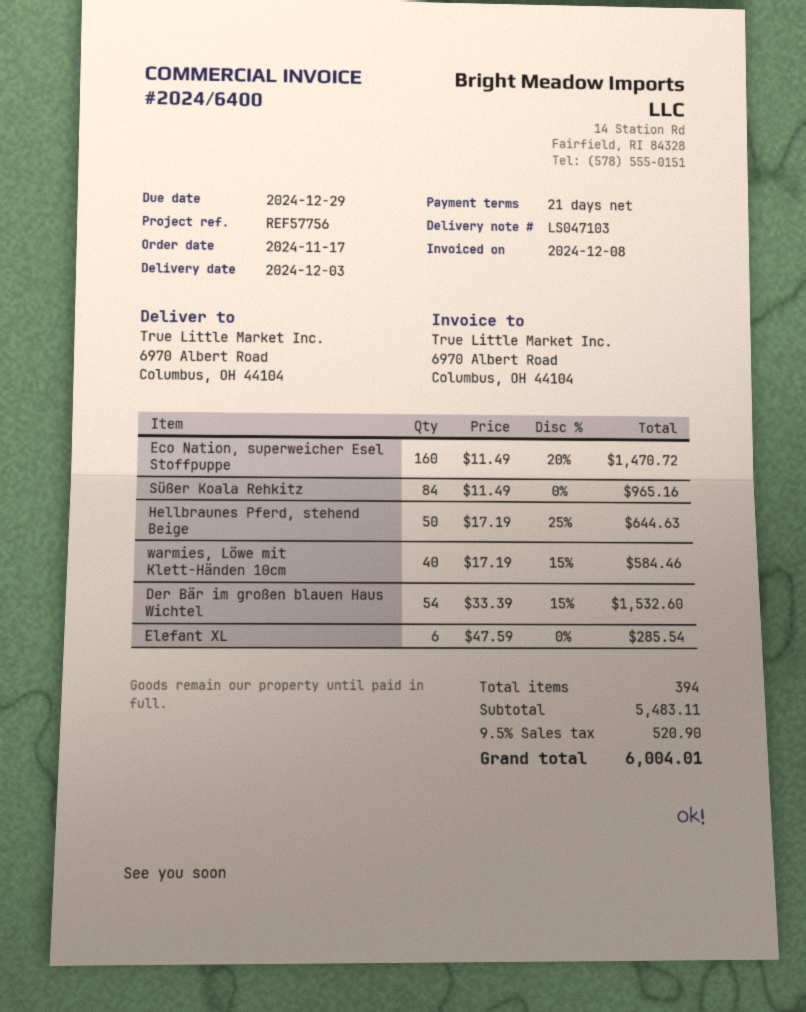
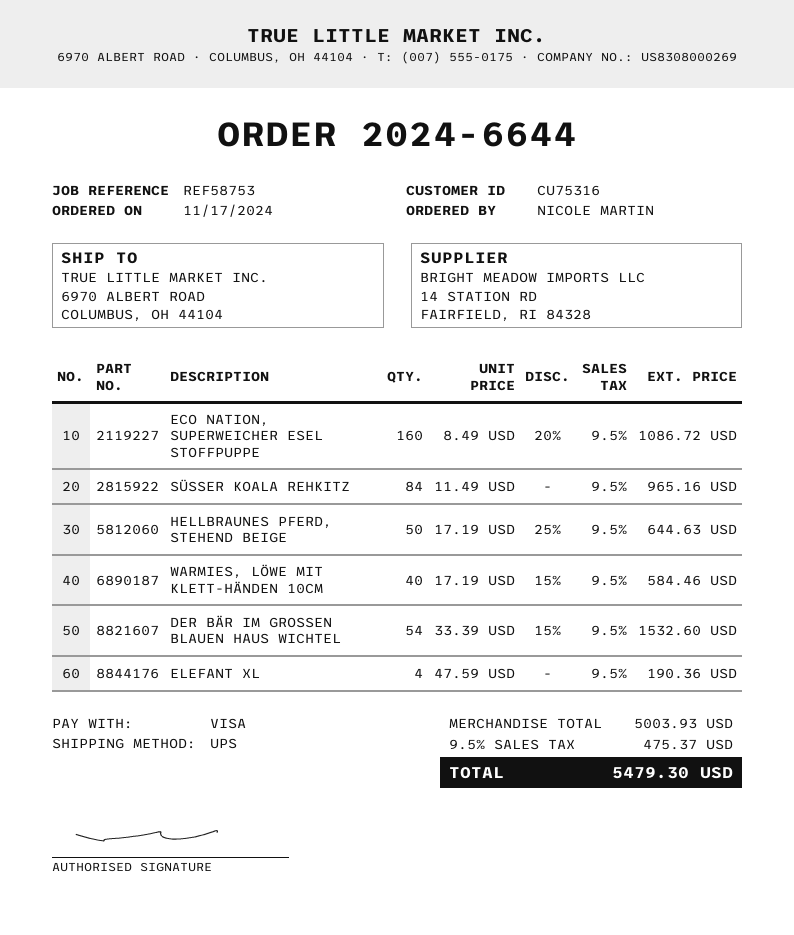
reference: REF57756 -> REF58753
Eco Nation, superweicher Esel Stoffpuppe: 160 x 11.49 - 20% = 1470.72 -> 160 x 8.49 - 20% = 1086.72
Elefant XL: 6 x 47.59 = 285.54 -> 4 x 47.59 = 190.36
subtotal: 5483.11 -> 5003.93
tax: 9.5% = 520.90 -> 9.5% = 475.37
total: 6004.01 -> 5479.30

